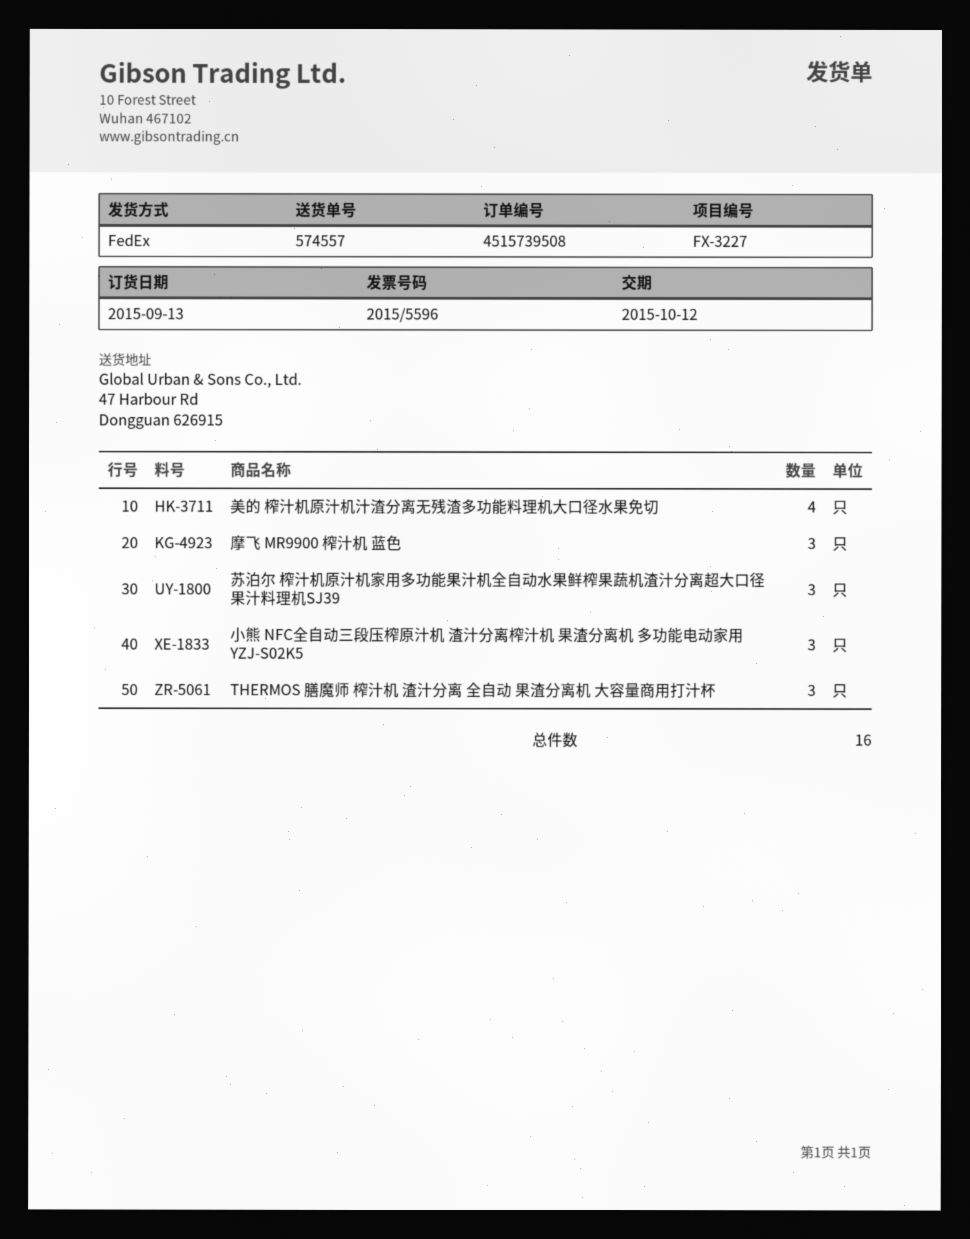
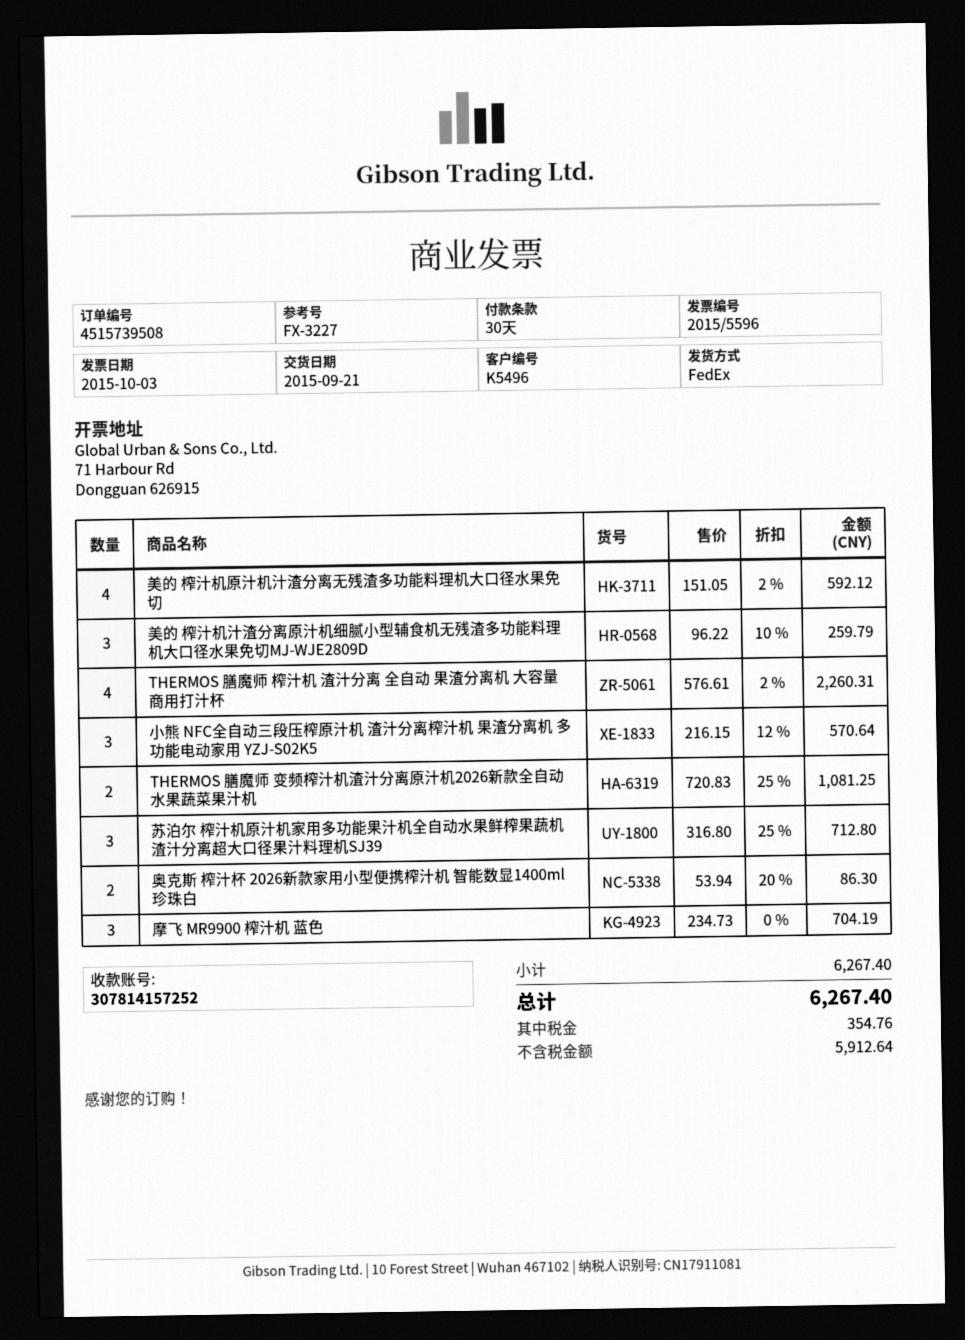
delivery date: 2015-10-12 -> 2015-09-21
THERMOS 膳魔师 榨汁机 渣汁分离 全自动 果渣分离机 大容量商用打汁杯: 3 -> 4
美的 榨汁机汁渣分离原汁机细腻小型辅食机无残渣多功能料理机大口径水果免切MJ-WJE2809D: none -> 3
THERMOS 膳魔师 变频榨汁机渣汁分离原汁机2026新款全自动水果蔬菜果汁机: none -> 2
奥克斯 榨汁杯 2026新款家用小型便携榨汁机 智能数显1400ml珍珠白: none -> 2

